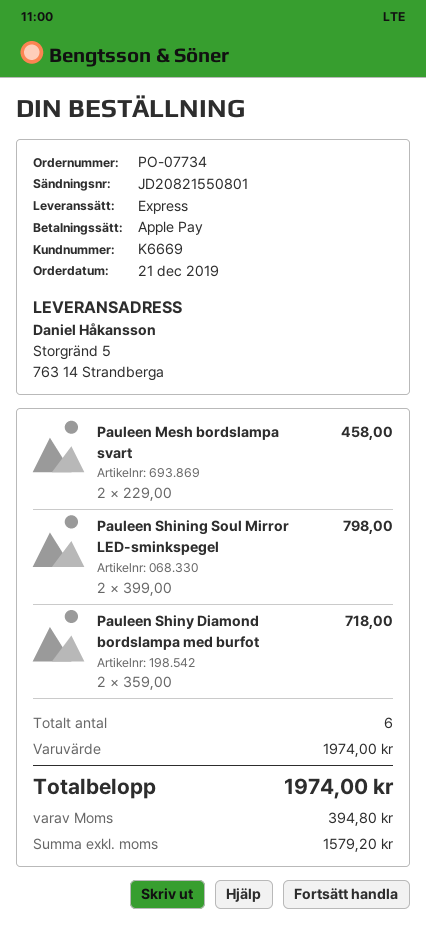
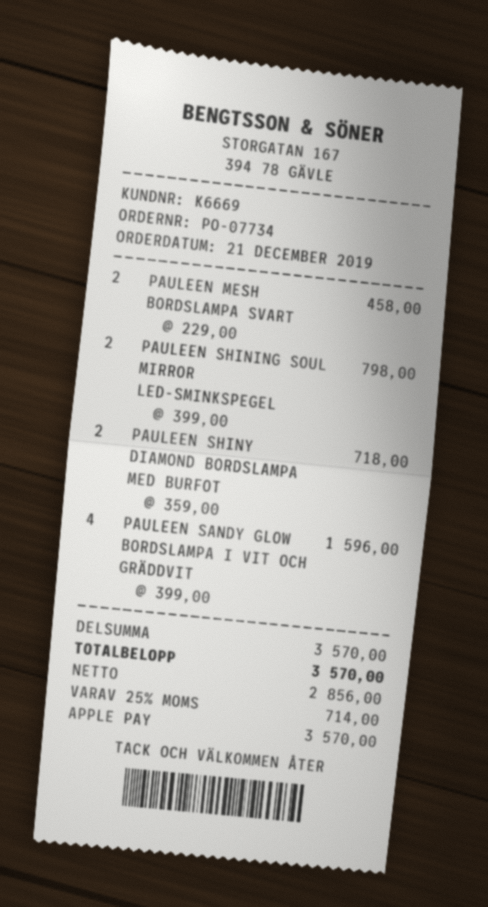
PAULEEN SANDY GLOW BORDSLAMPA I VIT OCH GRÄDDVIT: none -> 4 x 399.00 = 1596.00
subtotal: 1974.00 -> 3570.00
net: 1579.20 -> 2856.00
tax: 394.80 -> 714.00
total: 1974.00 -> 3570.00

